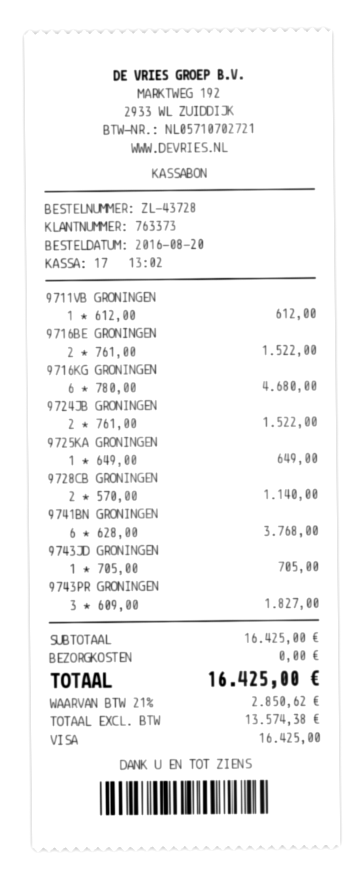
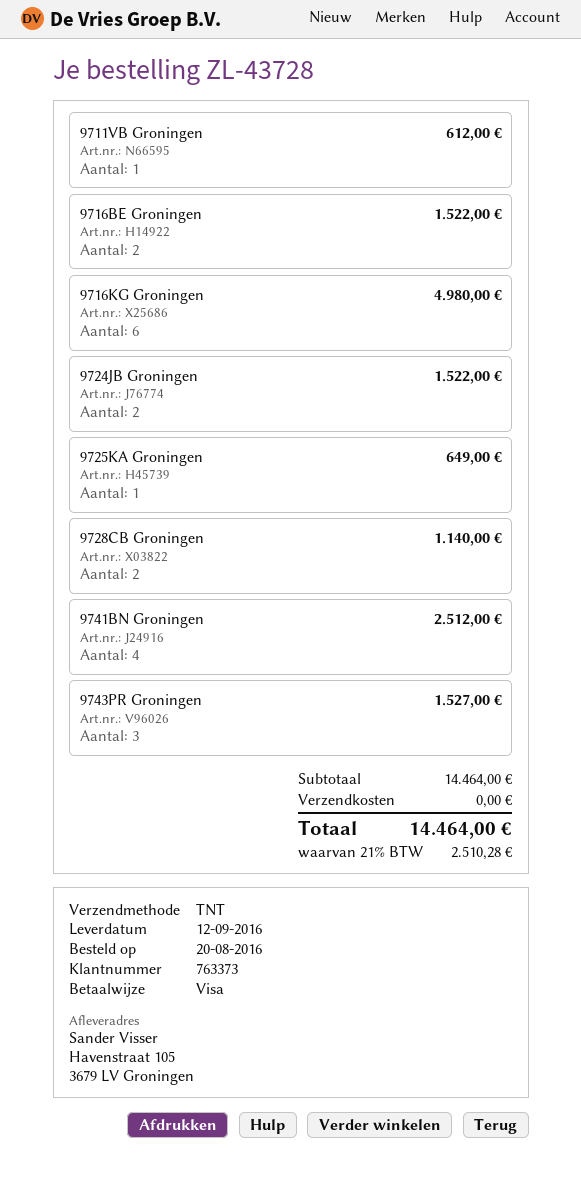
9716KG GRONINGEN: 6 for 4680.00 -> 6 for 4980.00
9741BN GRONINGEN: 6 for 3768.00 -> 4 for 2512.00
9743JD GRONINGEN: 1 for 705.00 -> none
9743PR GRONINGEN: 3 for 1827.00 -> 3 for 1527.00
subtotal: 16425.00 -> 14464.00
tax: 21% = 2850.62 -> 21% = 2510.28
total: 16425.00 -> 14464.00

